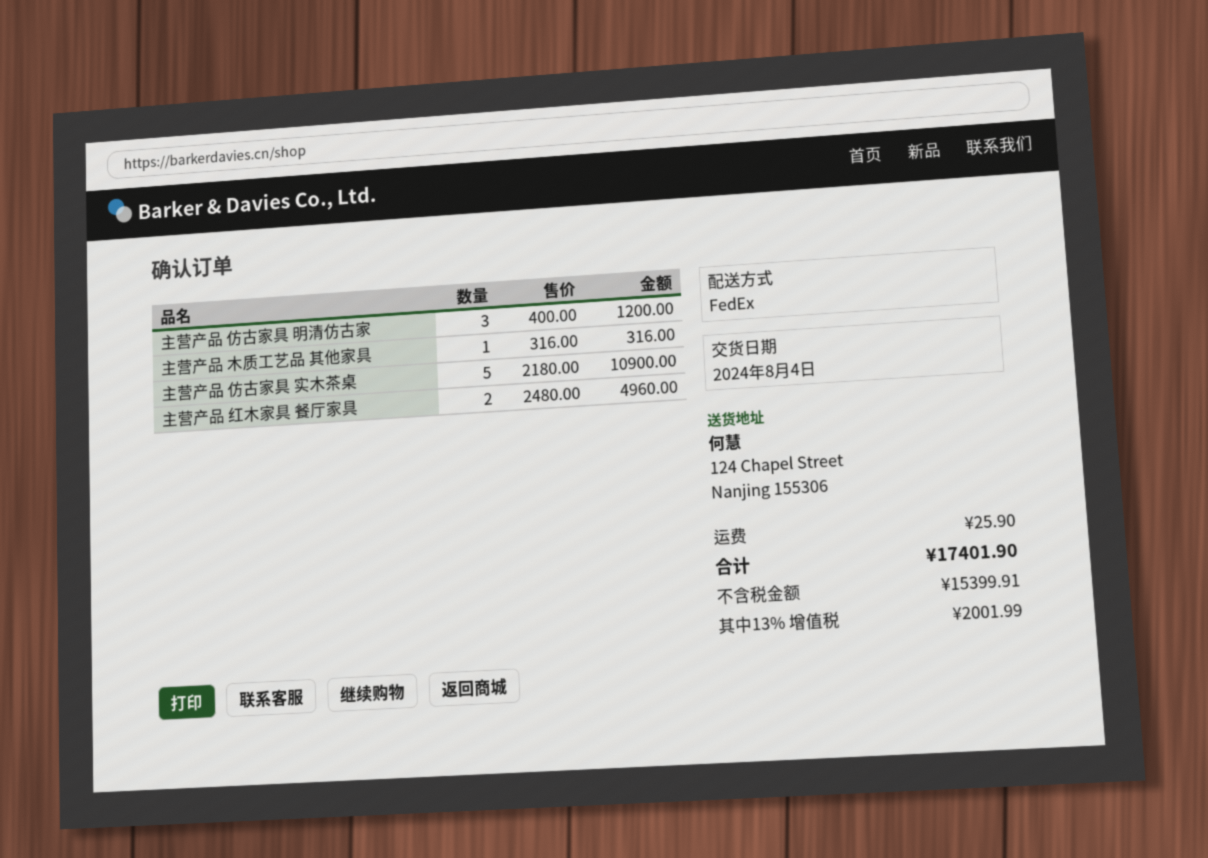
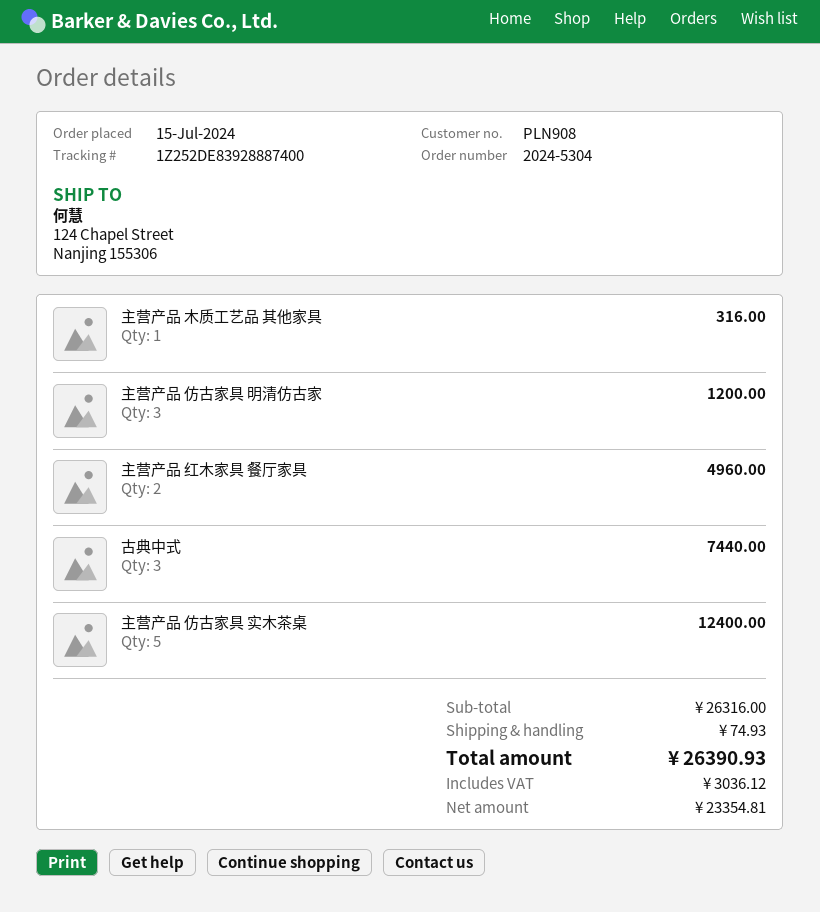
主营产品 仿古家具 实木茶桌: 5 for 10900.00 -> 5 for 12400.00
古典中式: none -> 3 for 7440.00
shipping: 25.90 -> 74.93
net: 15399.91 -> 23354.81
tax: 2001.99 -> 3036.12
total: 17401.90 -> 26390.93

